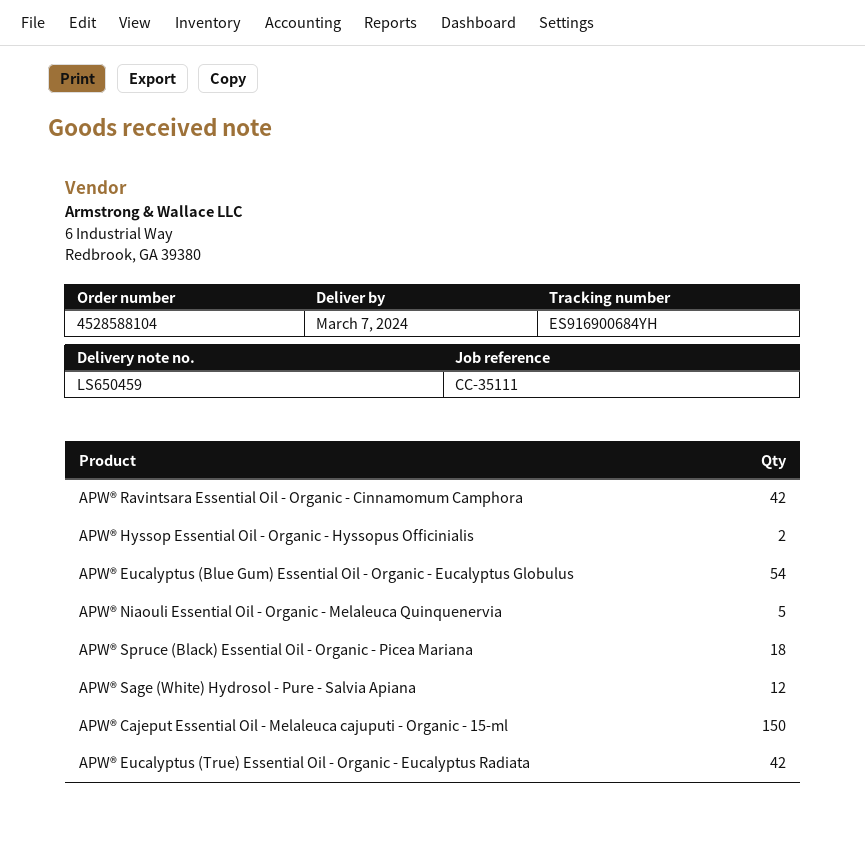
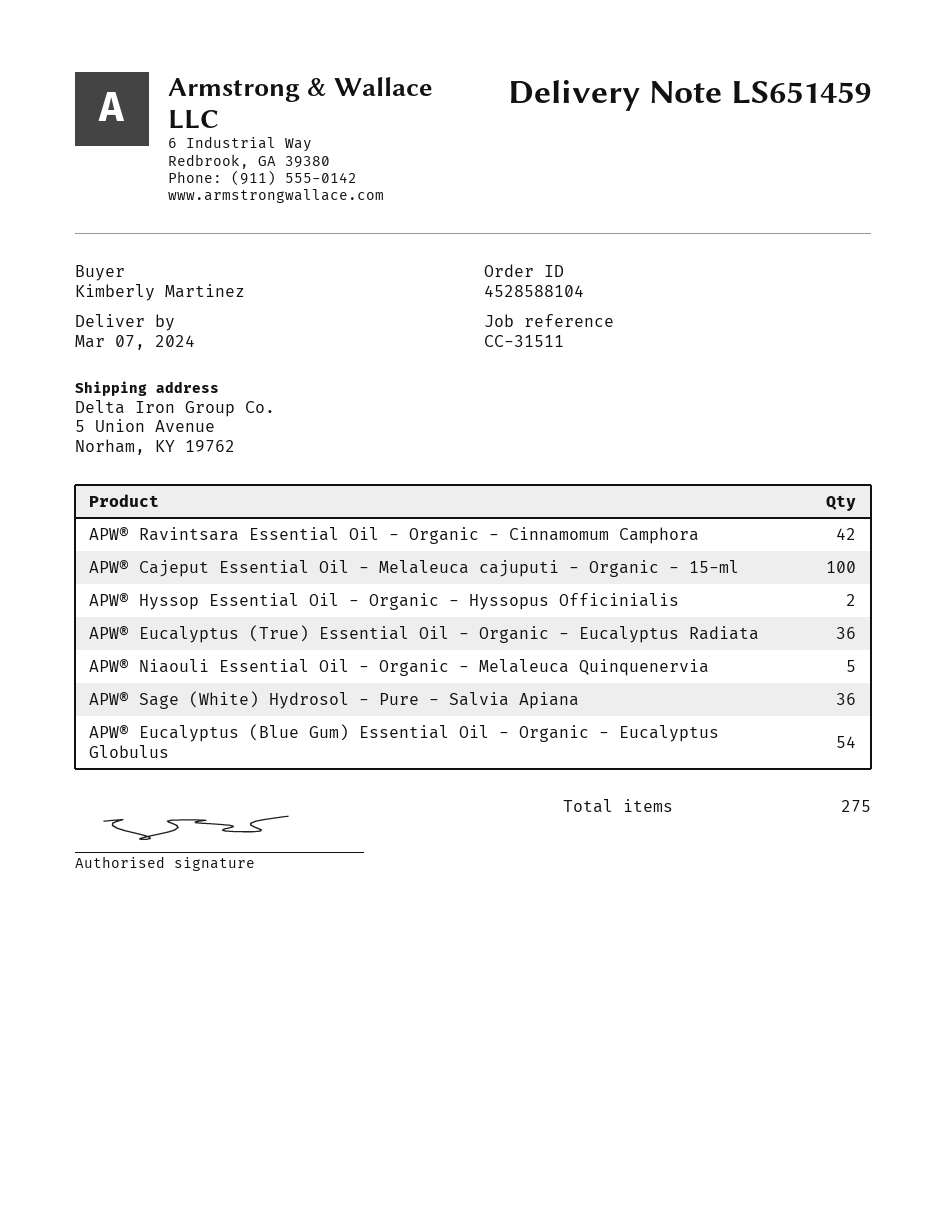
delivery note number: LS650459 -> LS651459
reference: CC-35111 -> CC-31511
APW® Spruce (Black) Essential Oil - Organic - Picea Mariana: 18 -> none
APW® Sage (White) Hydrosol - Pure - Salvia Apiana: 12 -> 36
APW® Cajeput Essential Oil - Melaleuca cajuputi - Organic - 15-ml: 150 -> 100
APW® Eucalyptus (True) Essential Oil - Organic - Eucalyptus Radiata: 42 -> 36

